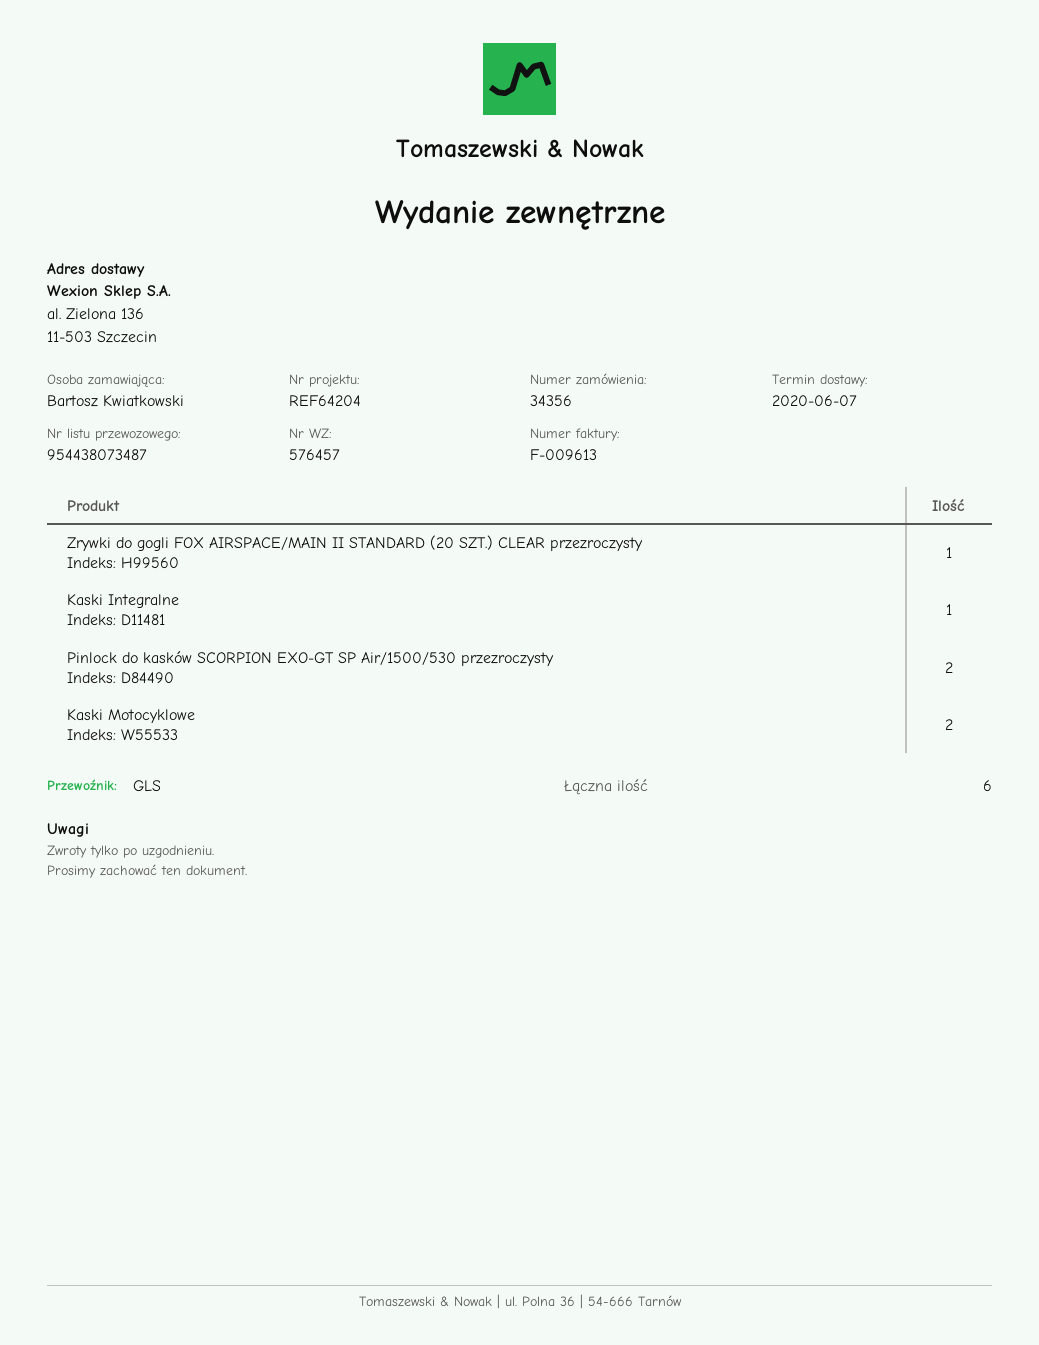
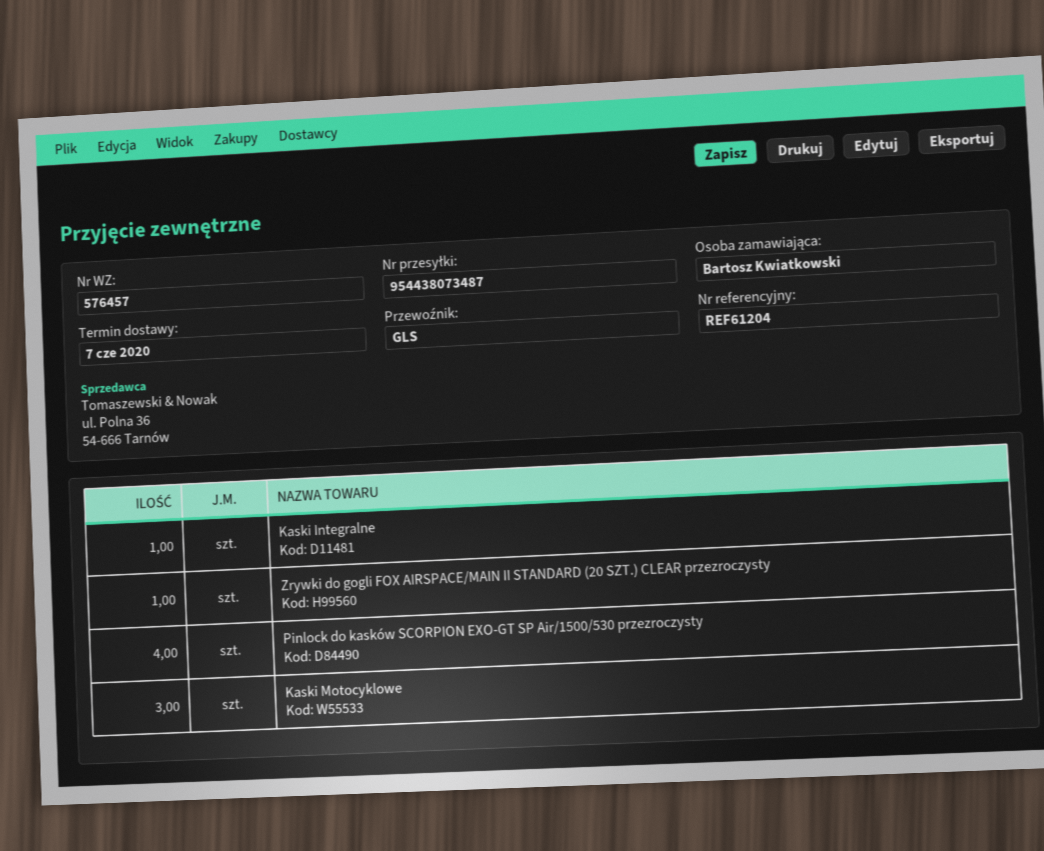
reference: REF64204 -> REF61204
Pinlock do kasków SCORPION EXO-GT SP Air/1500/530 przezroczysty: 2 -> 4
Kaski Motocyklowe: 2 -> 3

